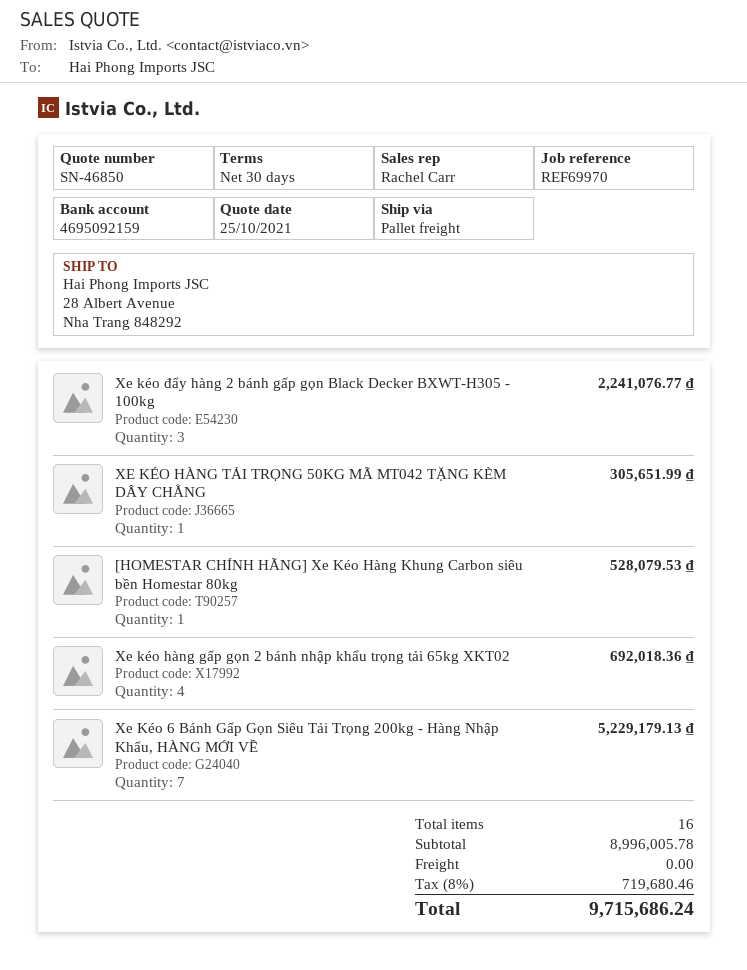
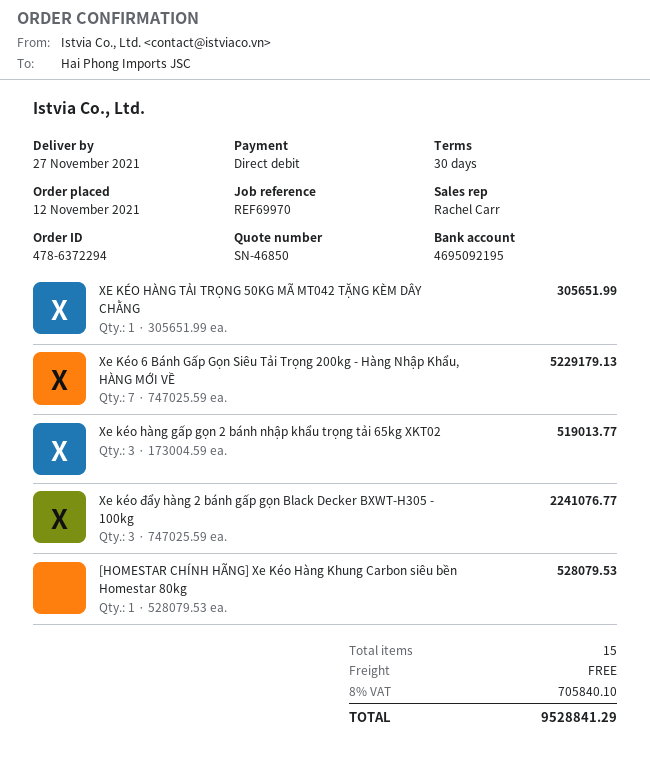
bank account: 4695092159 -> 4695092195
Xe kéo hàng gấp gọn 2 bánh nhập khẩu trọng tải 65kg XKT02: 4 for 692018.36 -> 3 for 519013.77
total quantity: 16 -> 15
tax: 8% = 719680.46 -> 8% = 705840.10
total: 9715686.24 -> 9528841.29

